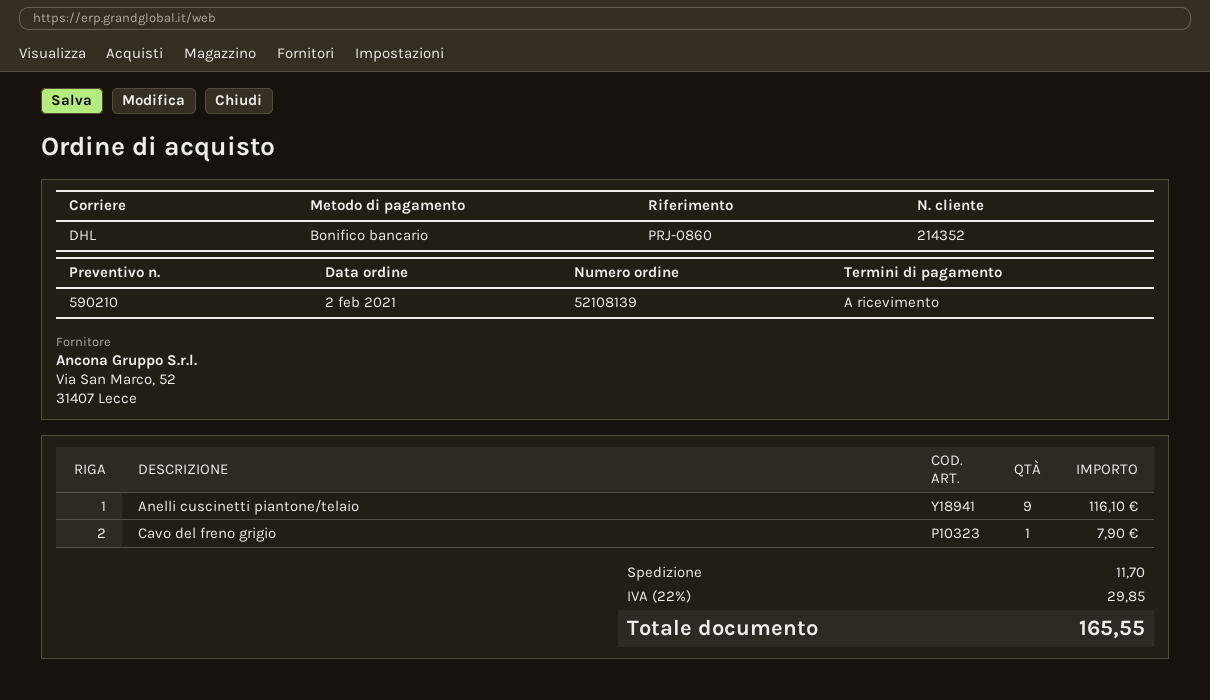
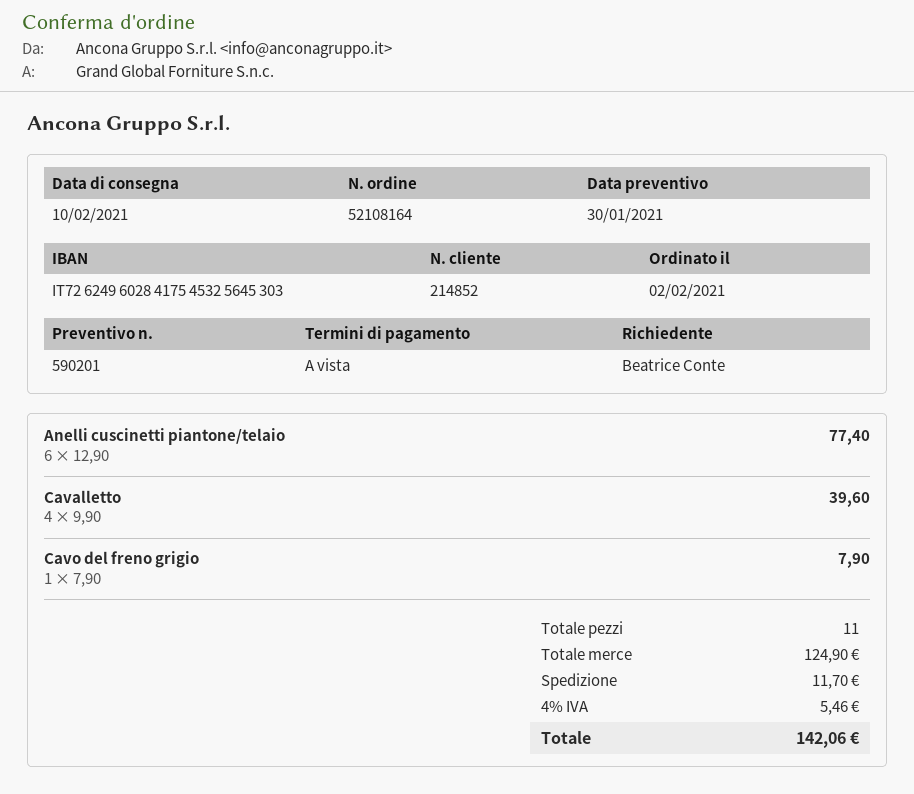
quote number: 590210 -> 590201
order number: 52108139 -> 52108164
customer number: 214352 -> 214852
Anelli cuscinetti piantone/telaio: 9 for 116.10 -> 6 for 77.40
Cavalletto: none -> 4 for 39.60
tax: 22% = 29.85 -> 4% = 5.46
total: 165.55 -> 142.06

